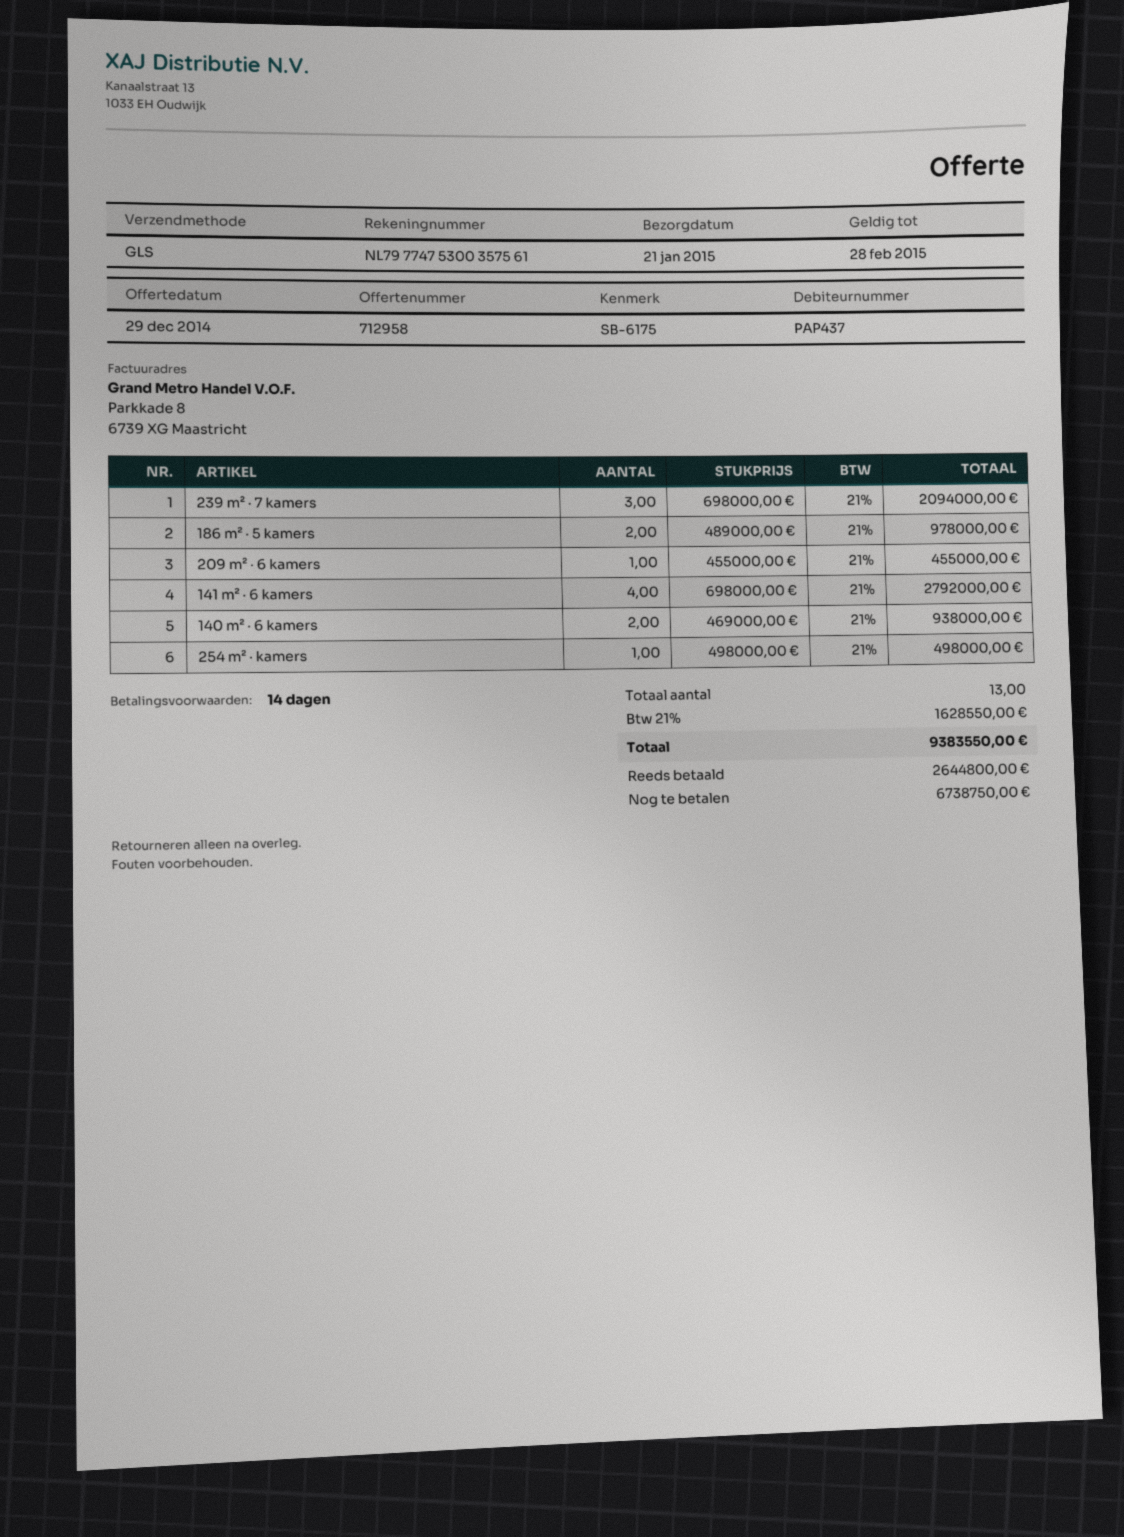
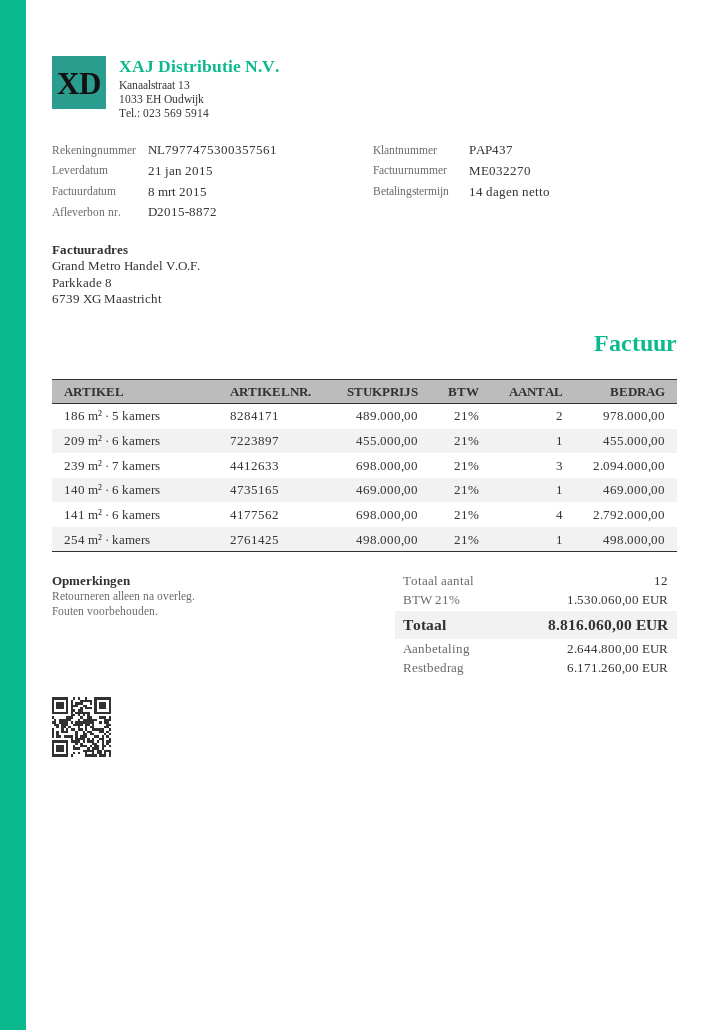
140 m² · 6 kamers: 2 x 469000.00 = 938000.00 -> 1 x 469000.00 = 469000.00
total quantity: 13 -> 12
tax: 21% = 1628550.00 -> 21% = 1530060.00
total: 9383550.00 -> 8816060.00
balance: 6738750.00 -> 6171260.00

